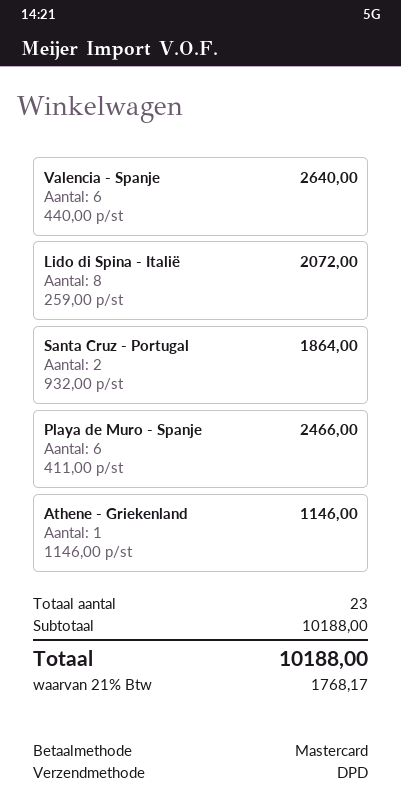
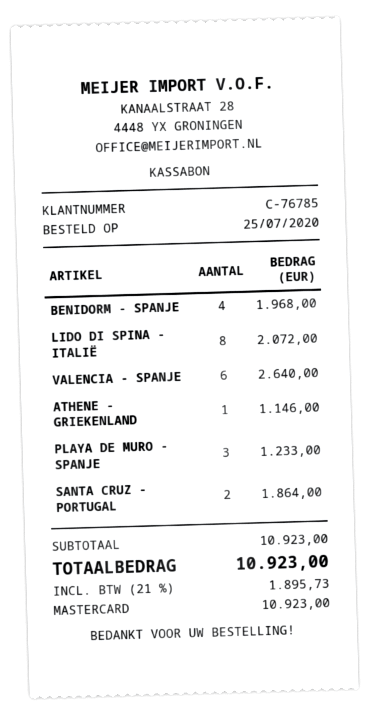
Playa de Muro - Spanje: 6 for 2466.00 -> 3 for 1233.00
BENIDORM - SPANJE: none -> 4 for 1968.00
subtotal: 10188.00 -> 10923.00
tax: 21% = 1768.17 -> 21% = 1895.73
total: 10188.00 -> 10923.00

